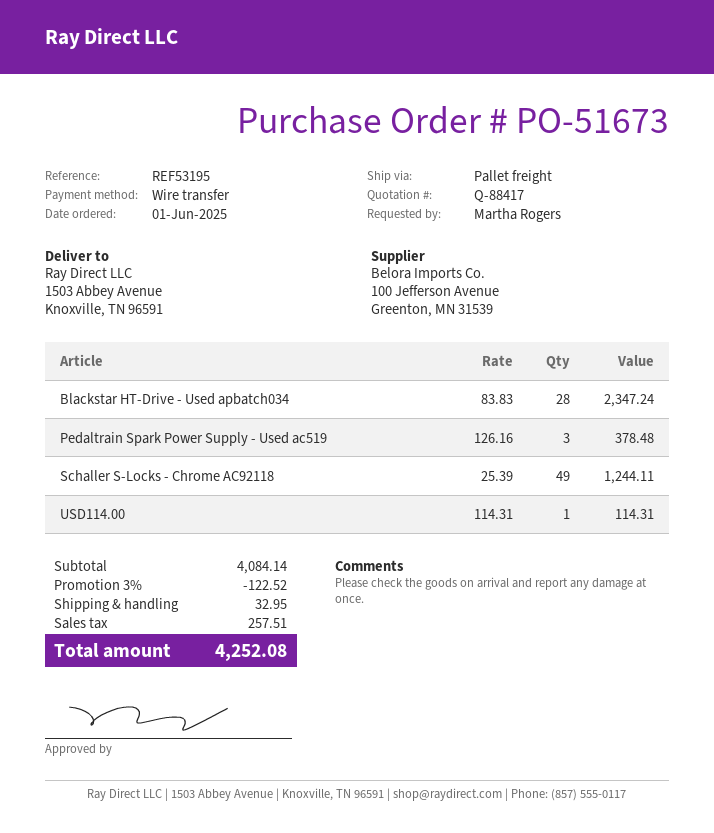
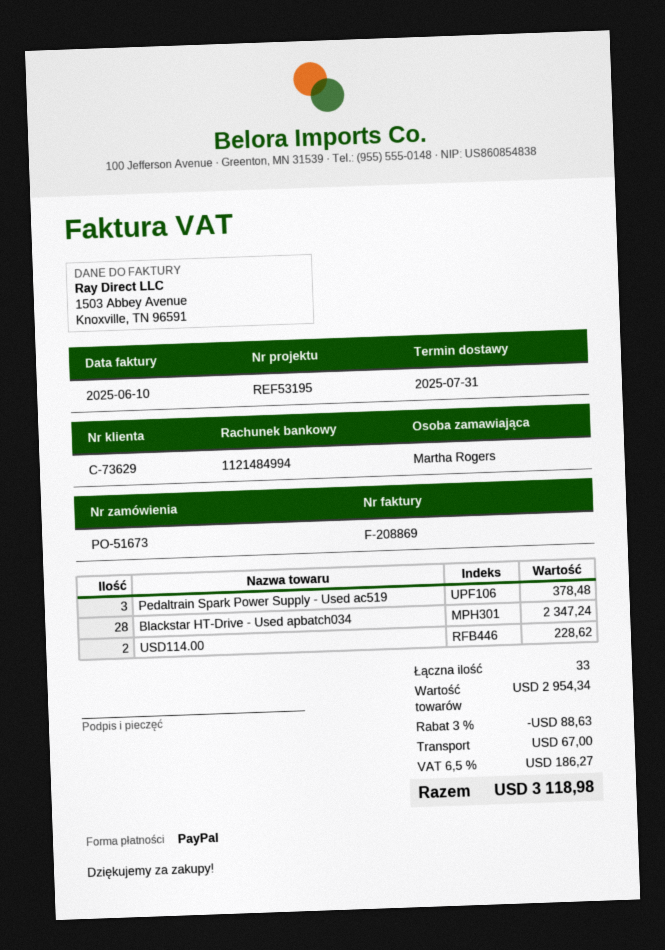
payment method: bank transfer -> PayPal
Schaller S-Locks - Chrome AC92118: 49 for 1244.11 -> none
USD114.00: 1 for 114.31 -> 2 for 228.62
subtotal: 4084.14 -> 2954.34
discount: 3% = 122.52 -> 3% = 88.63
shipping: 32.95 -> 67.00
tax: 257.51 -> 186.27
total: 4252.08 -> 3118.98

